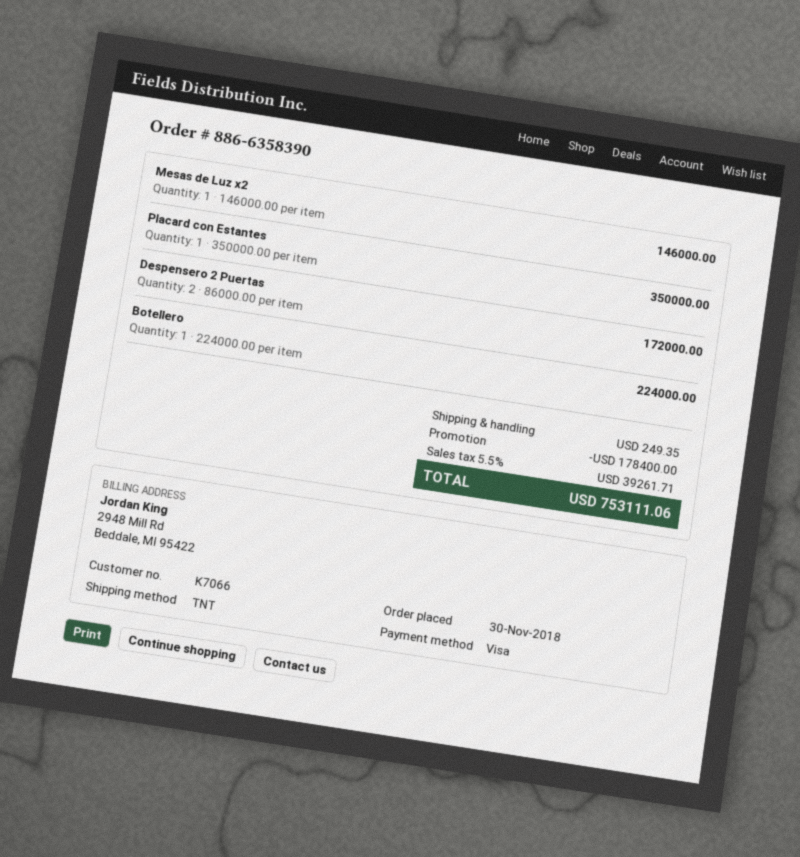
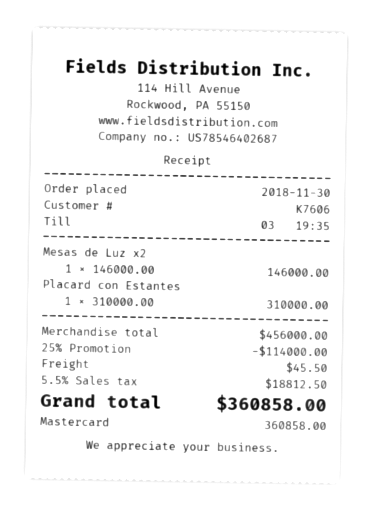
customer number: K7066 -> K7606
payment method: Visa -> Mastercard
Placard con Estantes: 1 x 350000.00 = 350000.00 -> 1 x 310000.00 = 310000.00
Despensero 2 Puertas: 2 x 86000.00 = 172000.00 -> none
Botellero: 1 x 224000.00 = 224000.00 -> none
discount: 178400.00 -> 114000.00
shipping: 249.35 -> 45.50
tax: 5.5% = 39261.71 -> 5.5% = 18812.50
total: 753111.06 -> 360858.00

